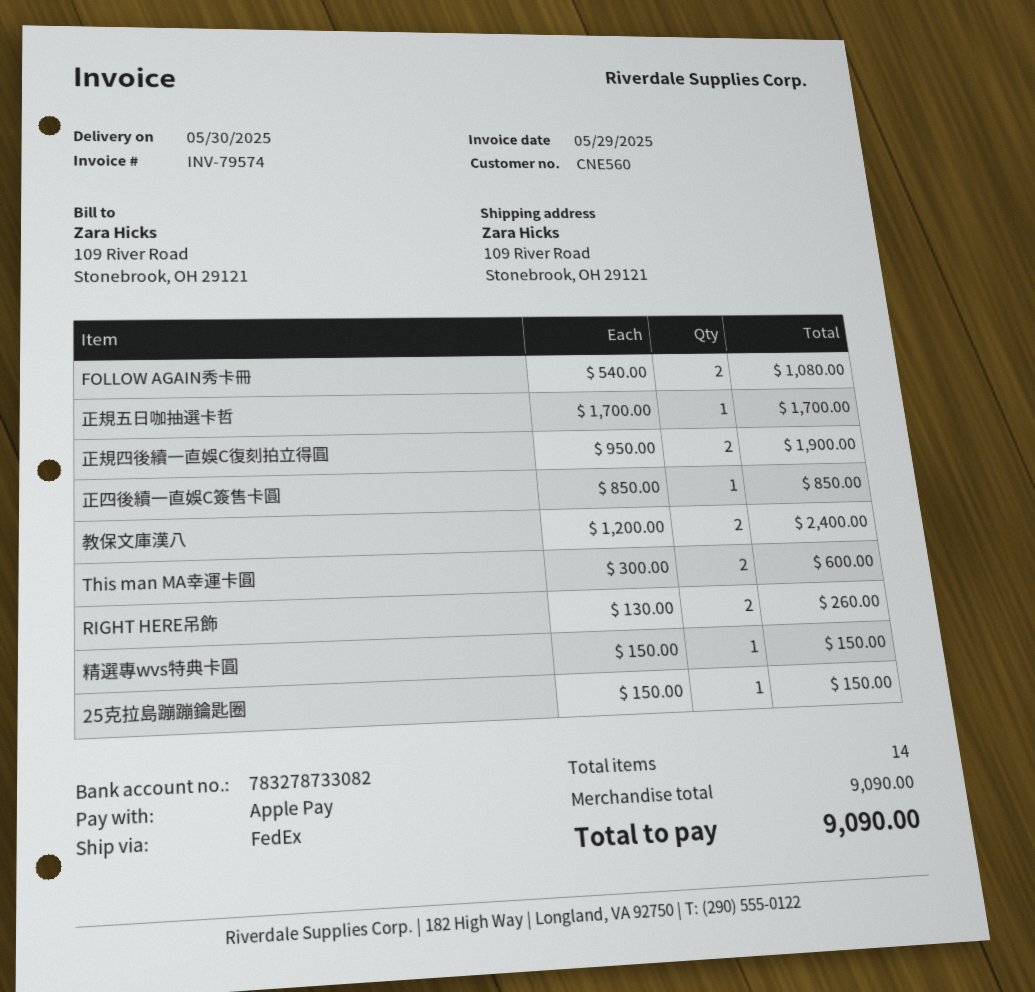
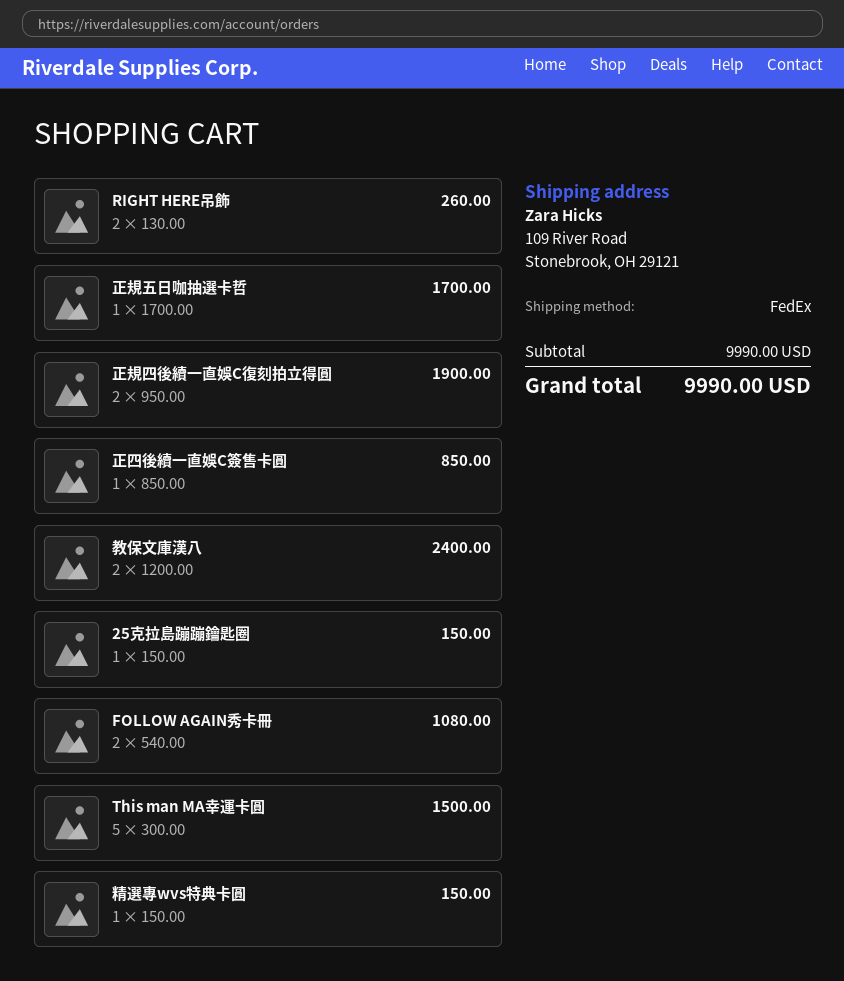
This man MA幸運卡圓: 2 x 300.00 = 600.00 -> 5 x 300.00 = 1500.00
subtotal: 9090.00 -> 9990.00
total: 9090.00 -> 9990.00

